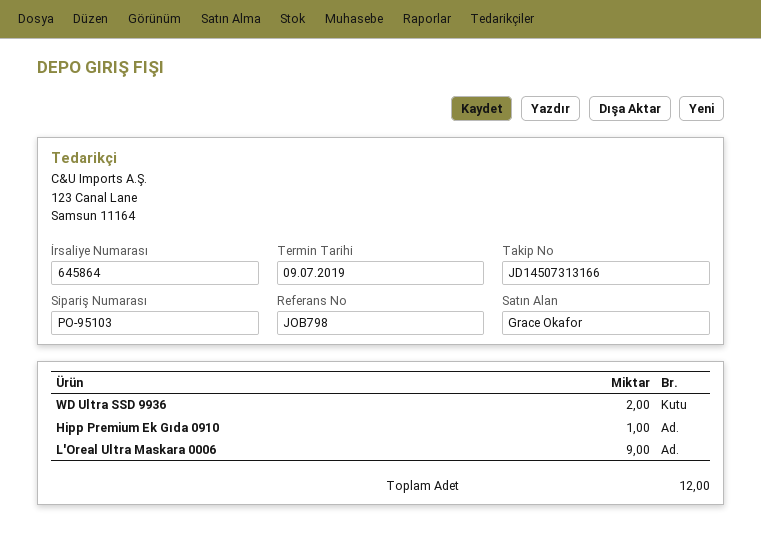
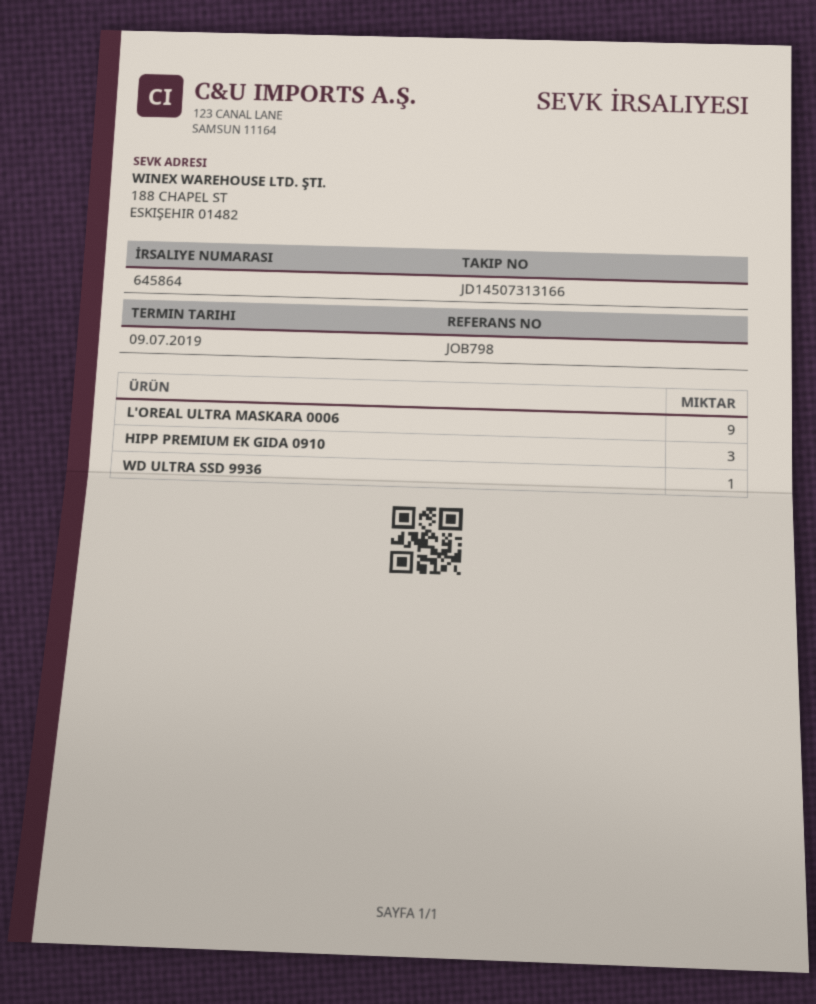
WD Ultra SSD 9936: 2 -> 1
Hipp Premium Ek Gıda 0910: 1 -> 3

